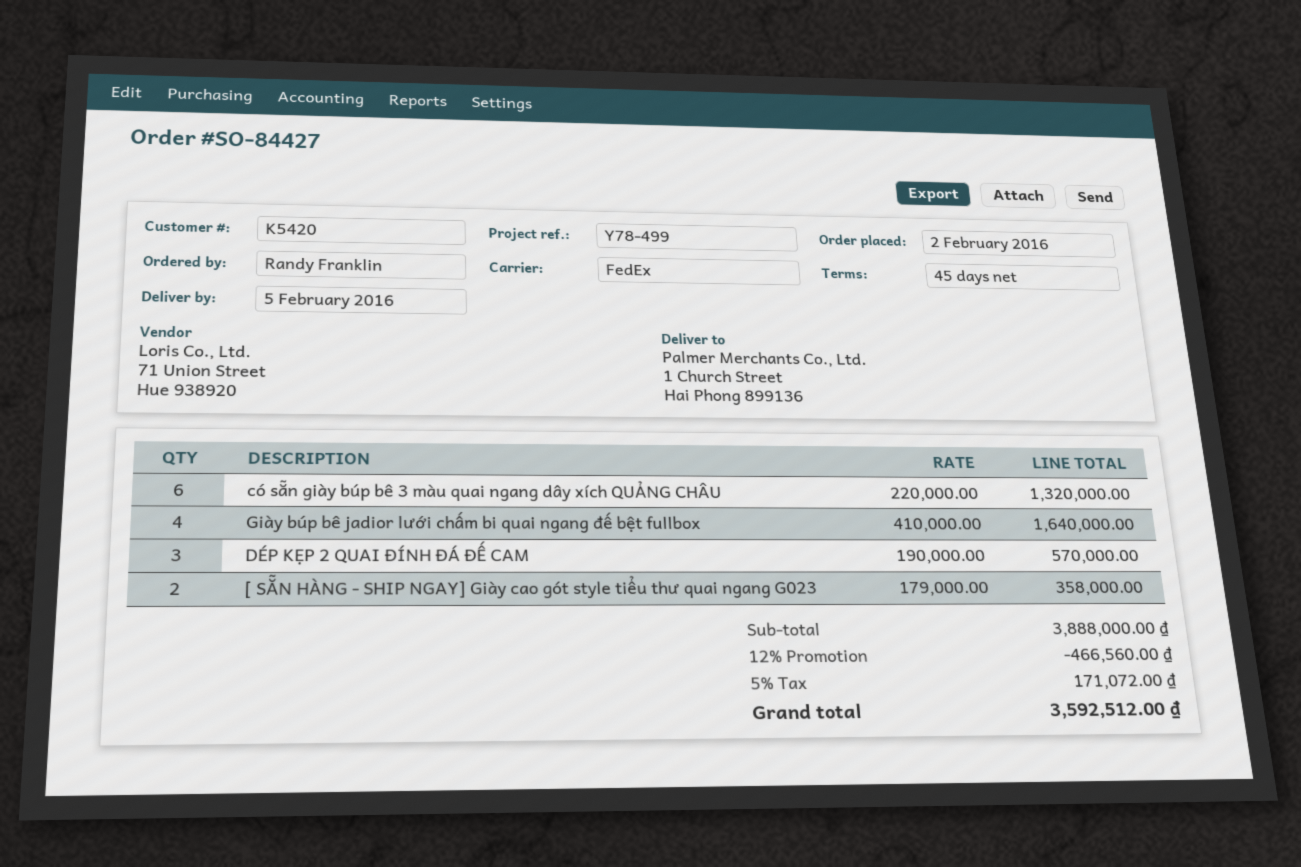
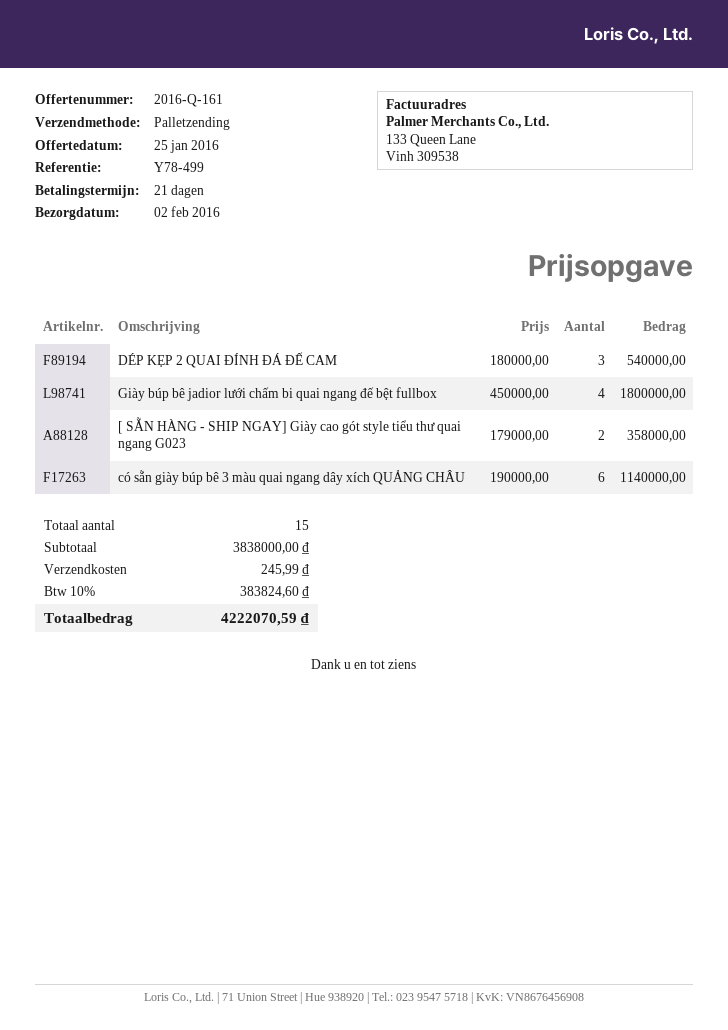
delivery date: 2016-02-05 -> 2016-02-02
payment terms: 45 days -> 21 days
shipping method: FedEx -> pallet freight
có sẵn giày búp bê 3 màu quai ngang dây xích QUẢNG CHÂU: 6 x 220000.00 = 1320000.00 -> 6 x 190000.00 = 1140000.00
Giày búp bê jadior lưới chấm bi quai ngang đế bệt fullbox: 4 x 410000.00 = 1640000.00 -> 4 x 450000.00 = 1800000.00
DÉP KẸP 2 QUAI ĐÍNH ĐÁ ĐẾ CAM: 3 x 190000.00 = 570000.00 -> 3 x 180000.00 = 540000.00
subtotal: 3888000.00 -> 3838000.00
discount: 12% = 466560.00 -> none
shipping: none -> 245.99
tax: 5% = 171072.00 -> 10% = 383824.60
total: 3592512.00 -> 4222070.59

